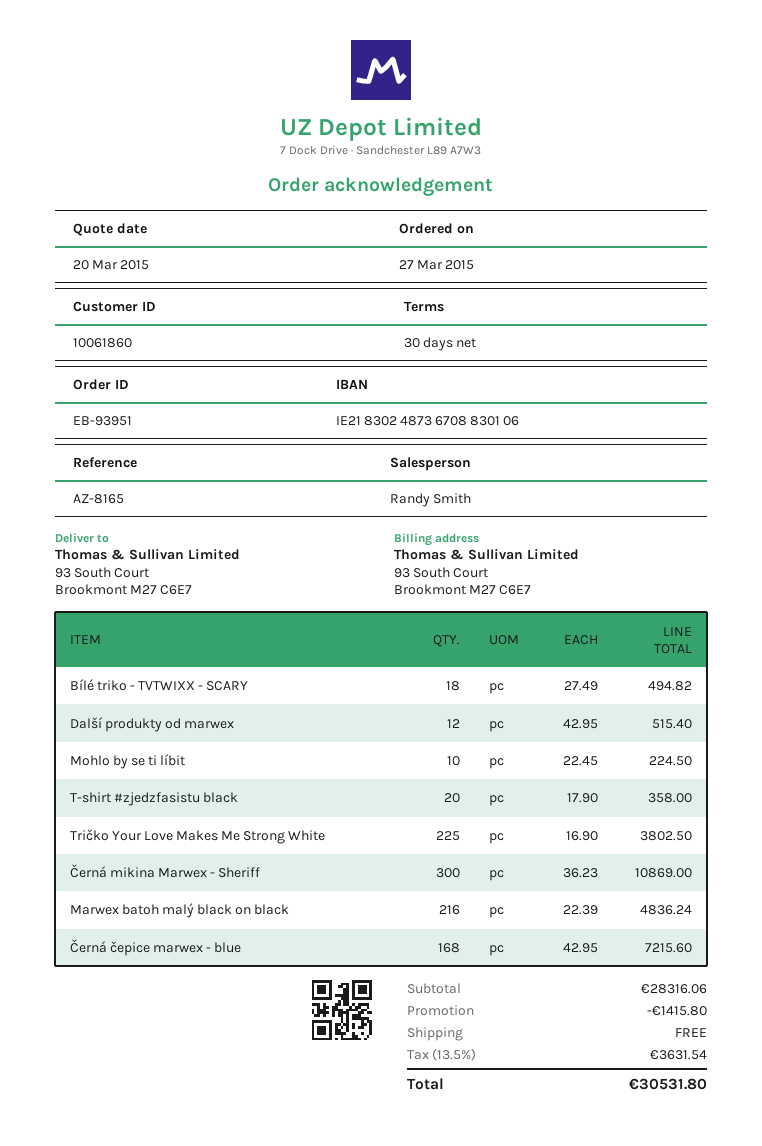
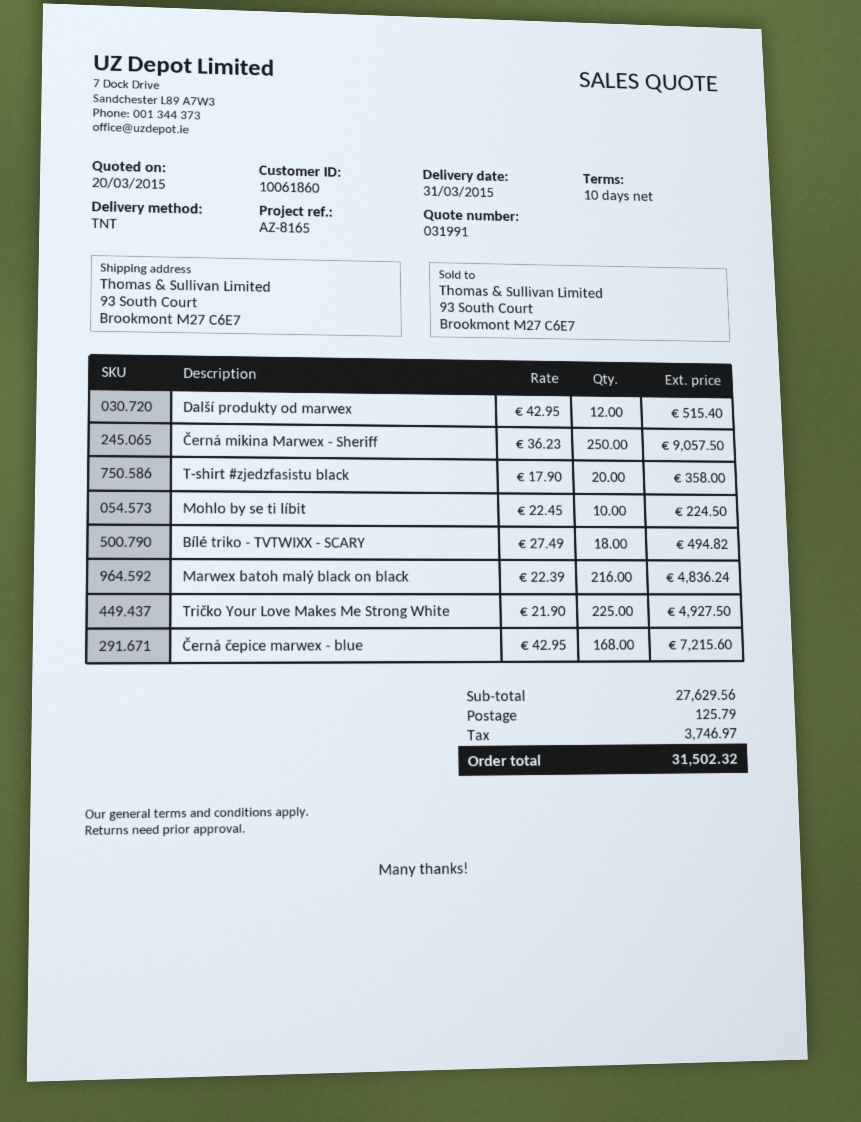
payment terms: 30 days -> 10 days
Tričko Your Love Makes Me Strong White: 225 x 16.90 = 3802.50 -> 225 x 21.90 = 4927.50
Černá mikina Marwex - Sheriff: 300 x 36.23 = 10869.00 -> 250 x 36.23 = 9057.50
subtotal: 28316.06 -> 27629.56
discount: 1415.80 -> none
shipping: 0.00 -> 125.79
tax: 3631.54 -> 3746.97
total: 30531.80 -> 31502.32

